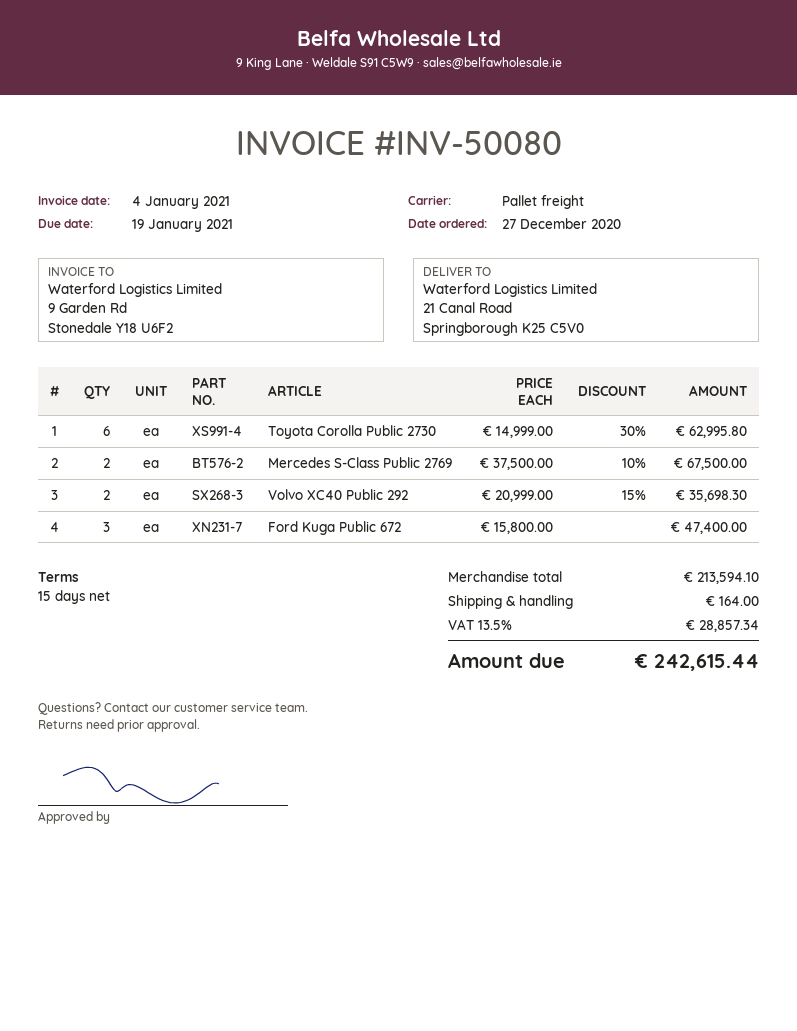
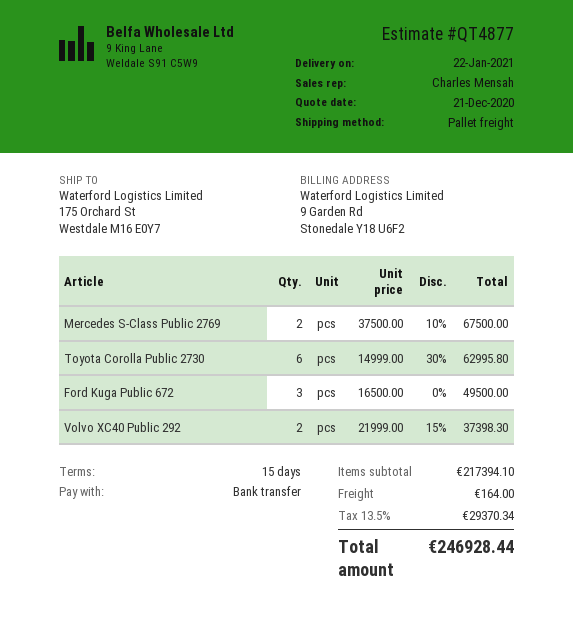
ship to: 21 Canal Road, Springborough K25 C5V0 -> 175 Orchard St, Westdale M16 E0Y7
Volvo XC40 Public 292: 2 x 20999.00 - 15% = 35698.30 -> 2 x 21999.00 - 15% = 37398.30
Ford Kuga Public 672: 3 x 15800.00 = 47400.00 -> 3 x 16500.00 = 49500.00
subtotal: 213594.10 -> 217394.10
tax: 13.5% = 28857.34 -> 13.5% = 29370.34
total: 242615.44 -> 246928.44

